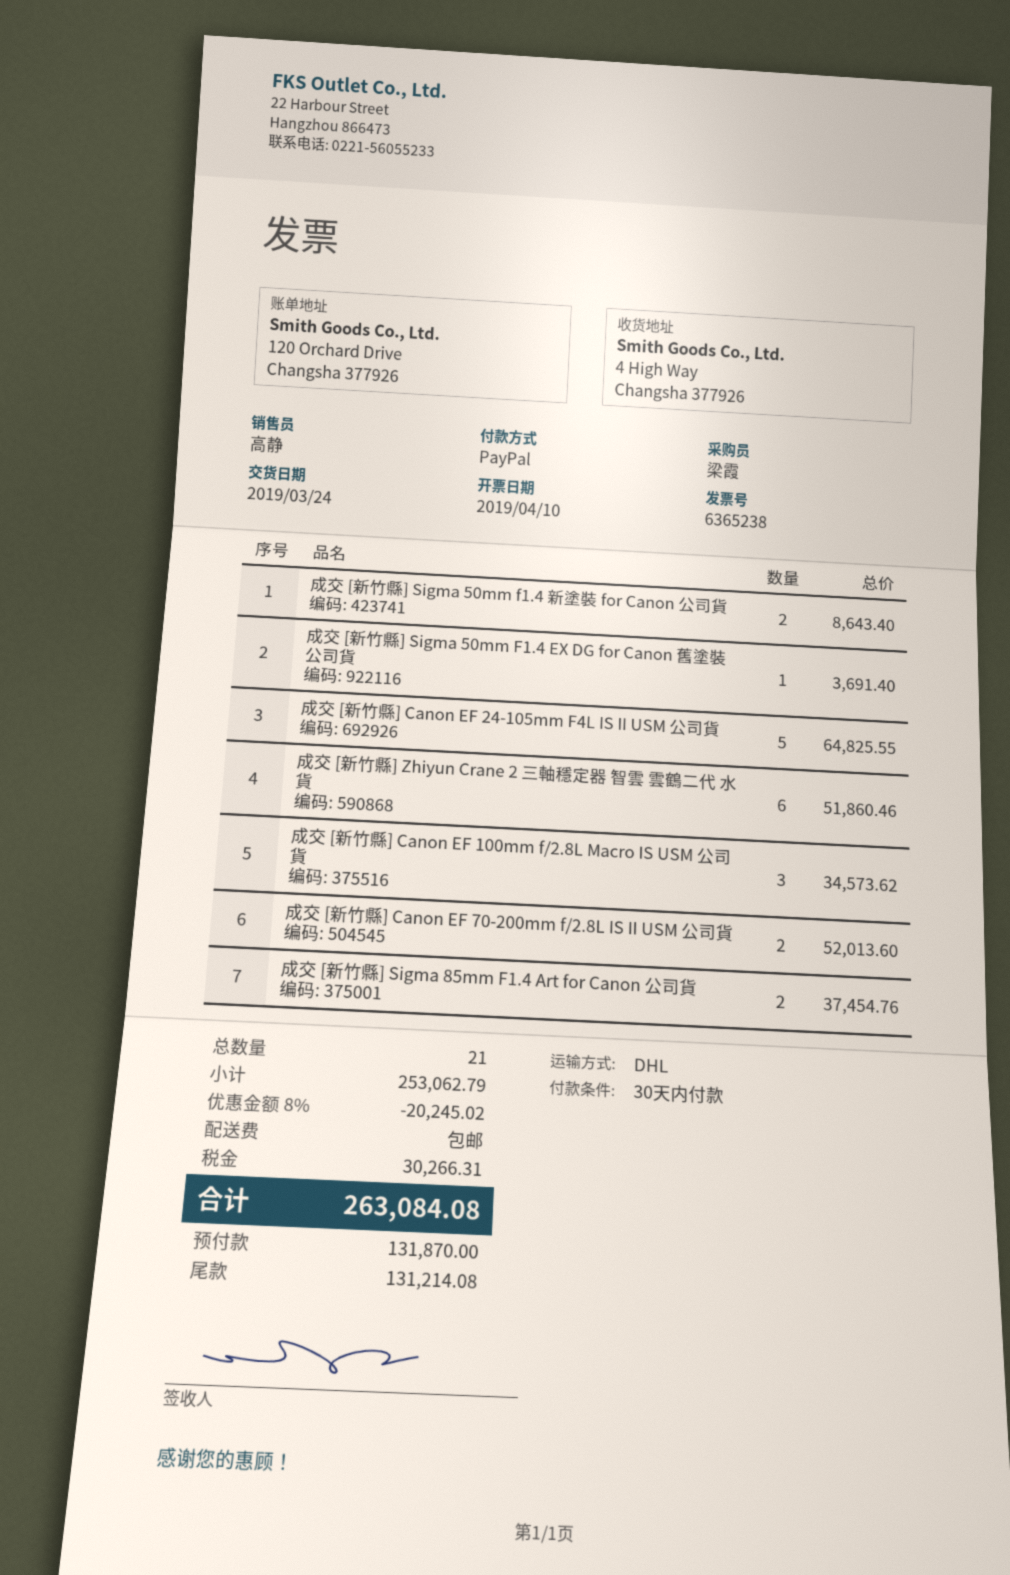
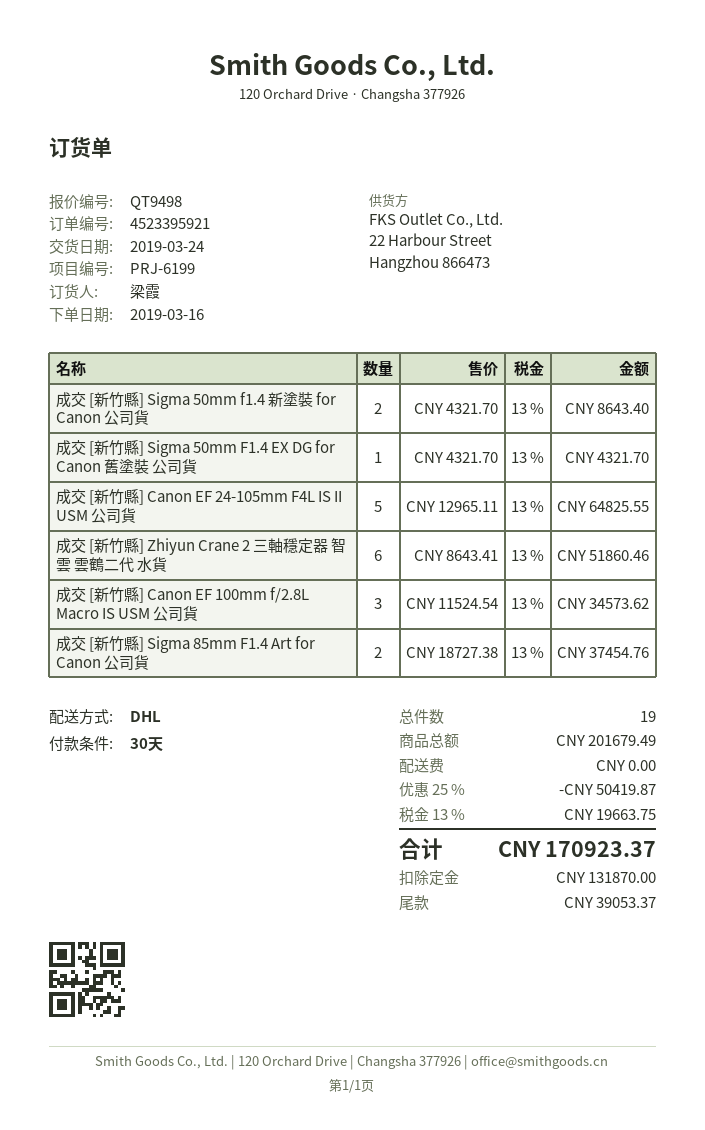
成交 [新竹縣] Sigma 50mm F1.4 EX DG for Canon 舊塗裝 公司貨: 1 for 3691.40 -> 1 for 4321.70
成交 [新竹縣] Canon EF 70-200mm f/2.8L IS II USM 公司貨: 2 for 52013.60 -> none
total quantity: 21 -> 19
subtotal: 253062.79 -> 201679.49
discount: 8% = 20245.02 -> 25% = 50419.87
tax: 30266.31 -> 19663.75
total: 263084.08 -> 170923.37
balance: 131214.08 -> 39053.37

